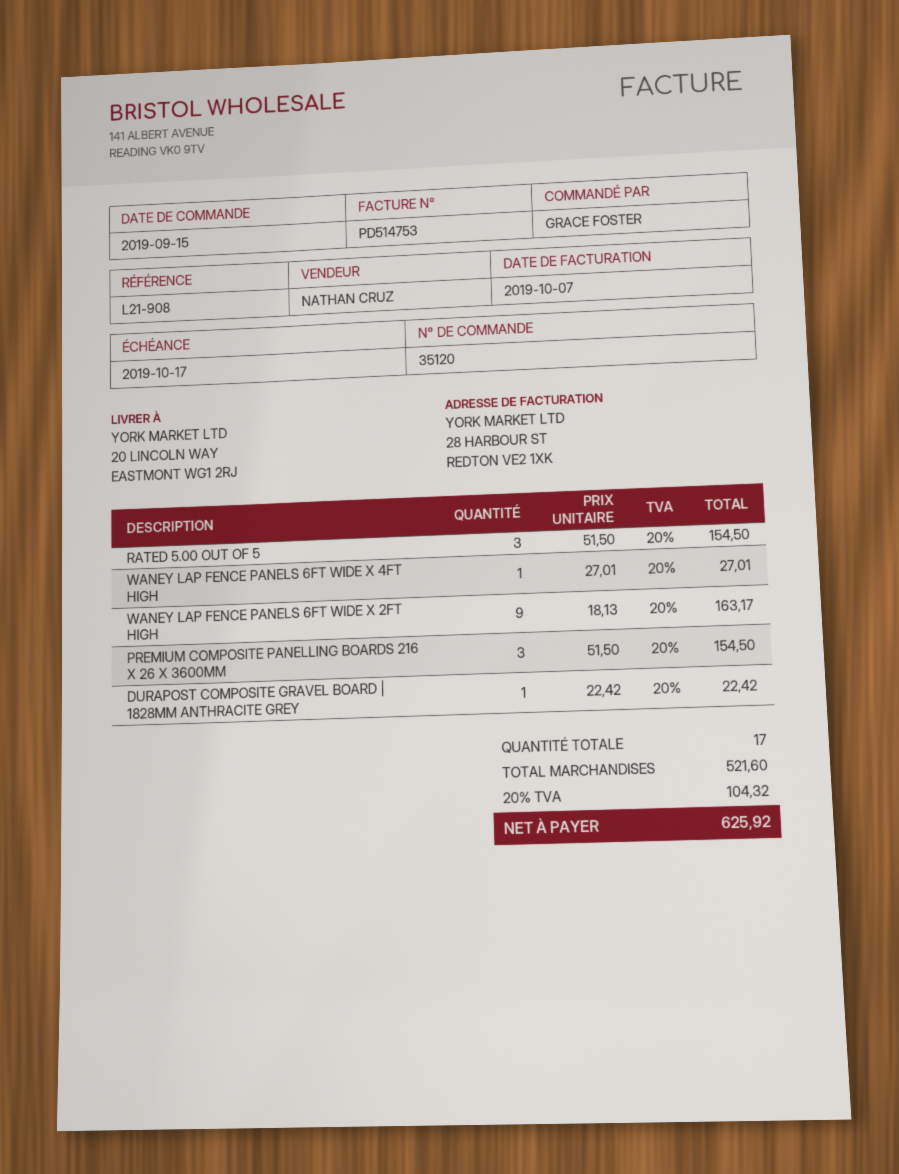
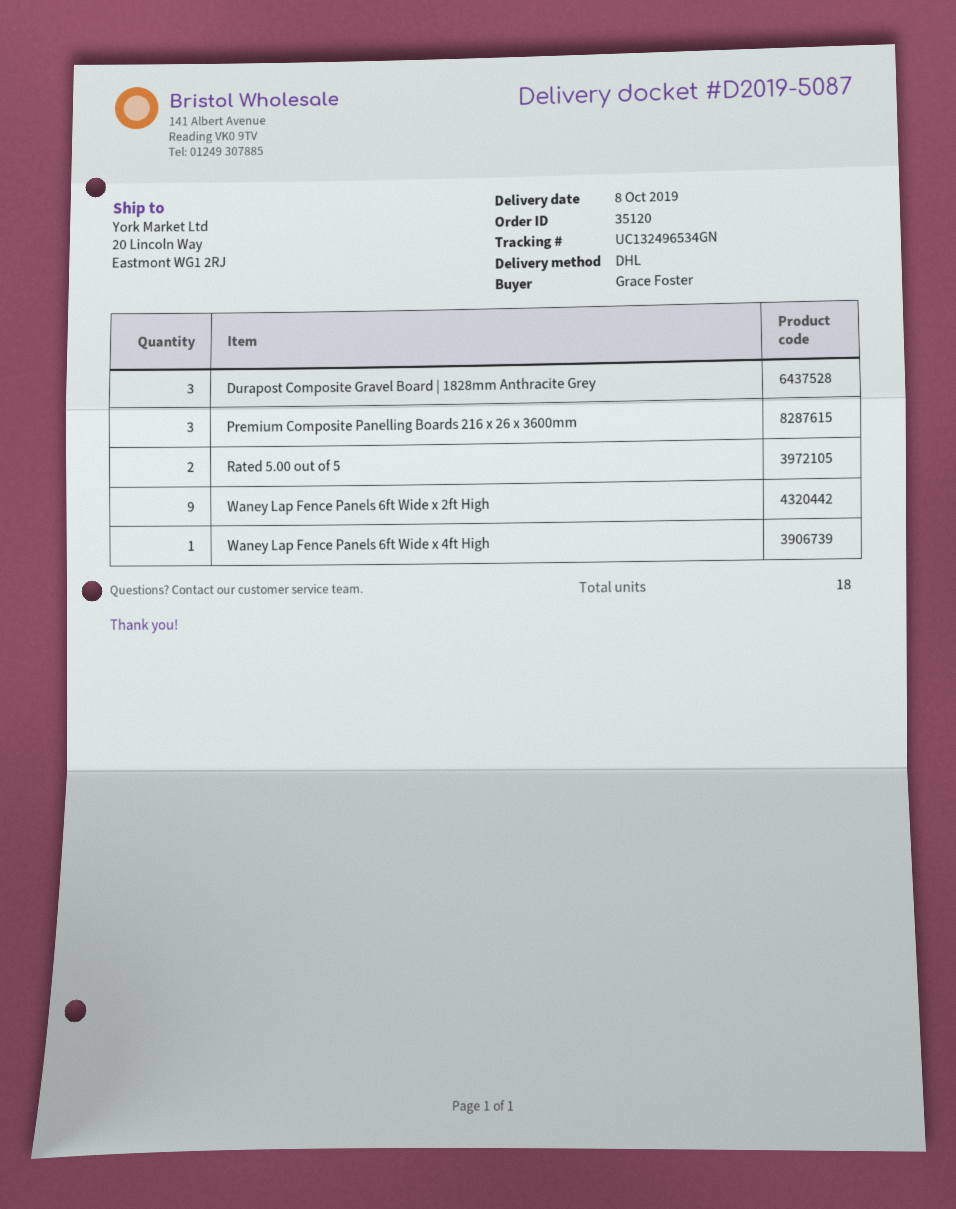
RATED 5.00 OUT OF 5: 3 -> 2
DURAPOST COMPOSITE GRAVEL BOARD | 1828MM ANTHRACITE GREY: 1 -> 3
total quantity: 17 -> 18

